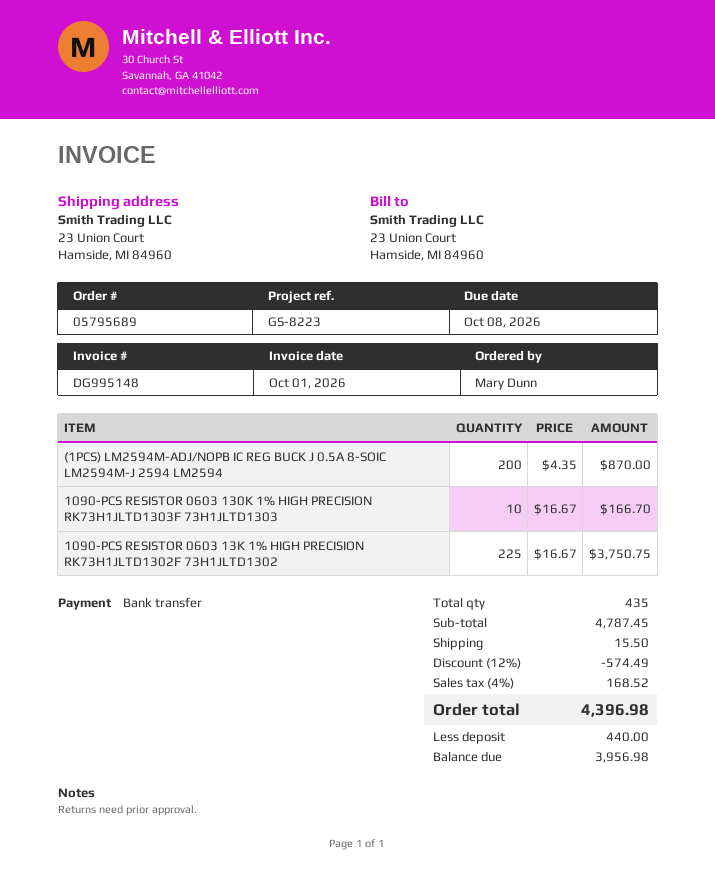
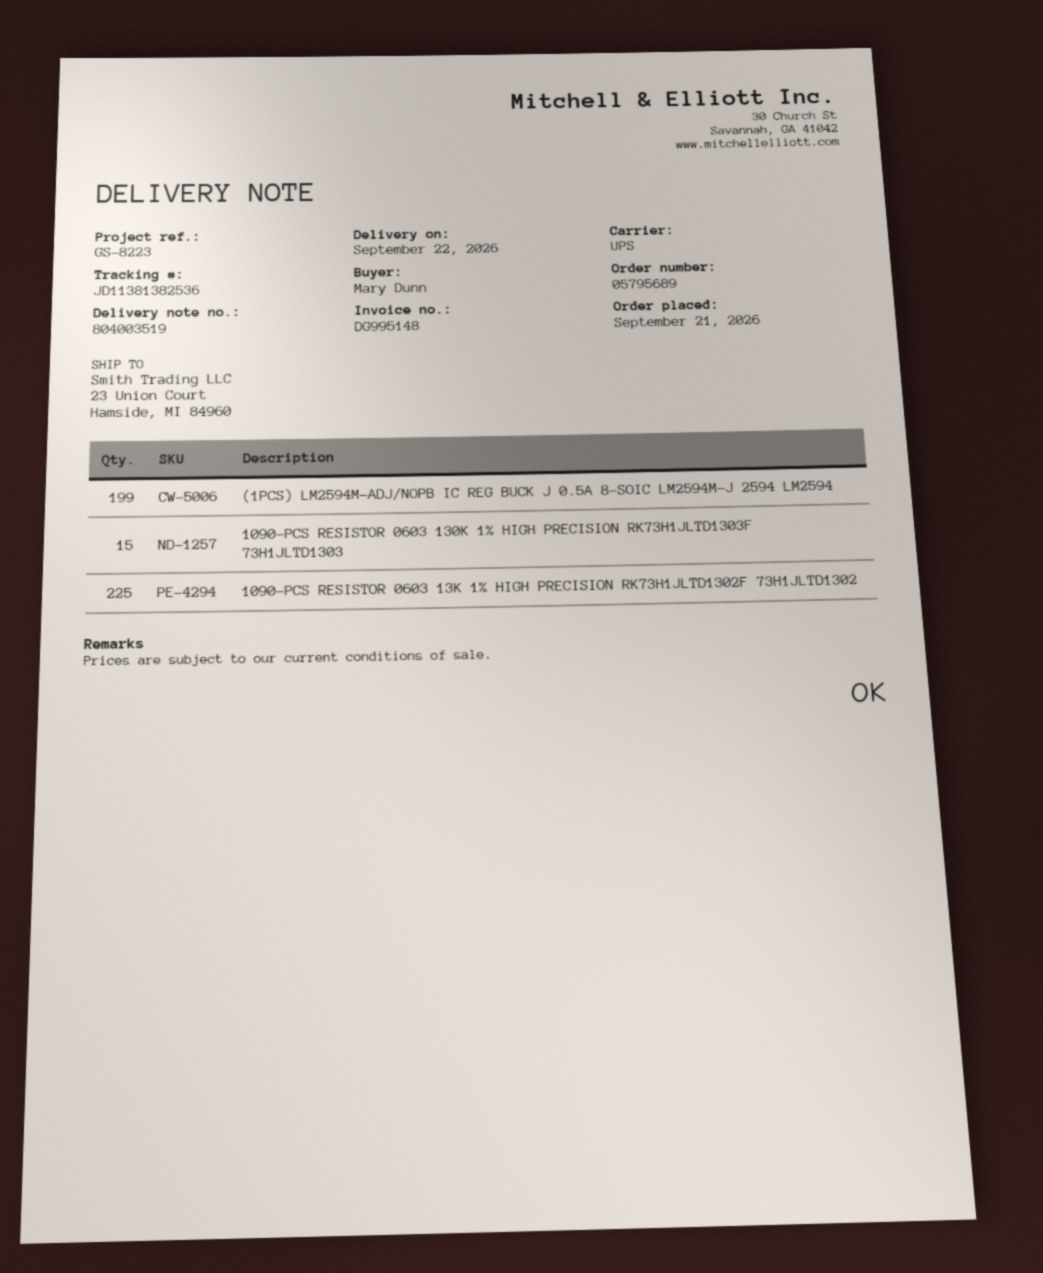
(1PCS) LM2594M-ADJ/NOPB IC REG BUCK J 0.5A 8-SOIC LM2594M-J 2594 LM2594: 200 -> 199
1090-PCS RESISTOR 0603 130K 1% HIGH PRECISION RK73H1JLTD1303F 73H1JLTD1303: 10 -> 15

